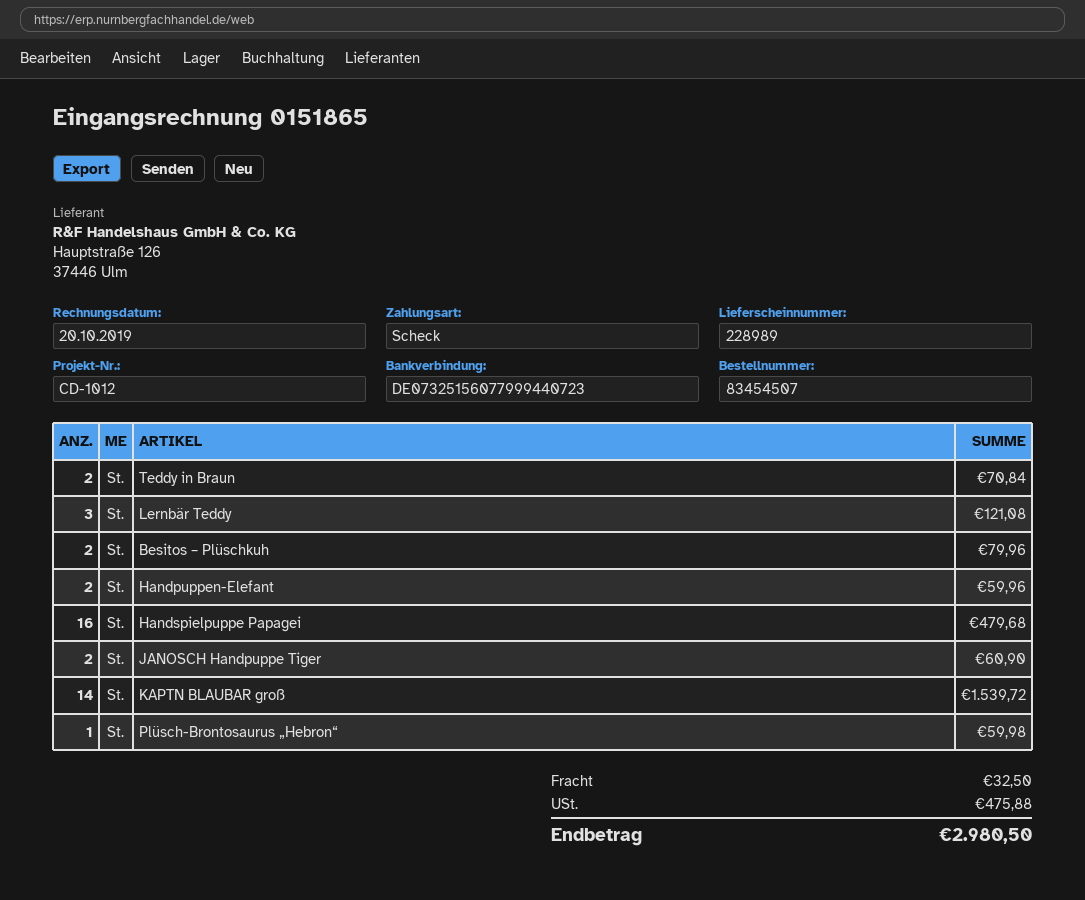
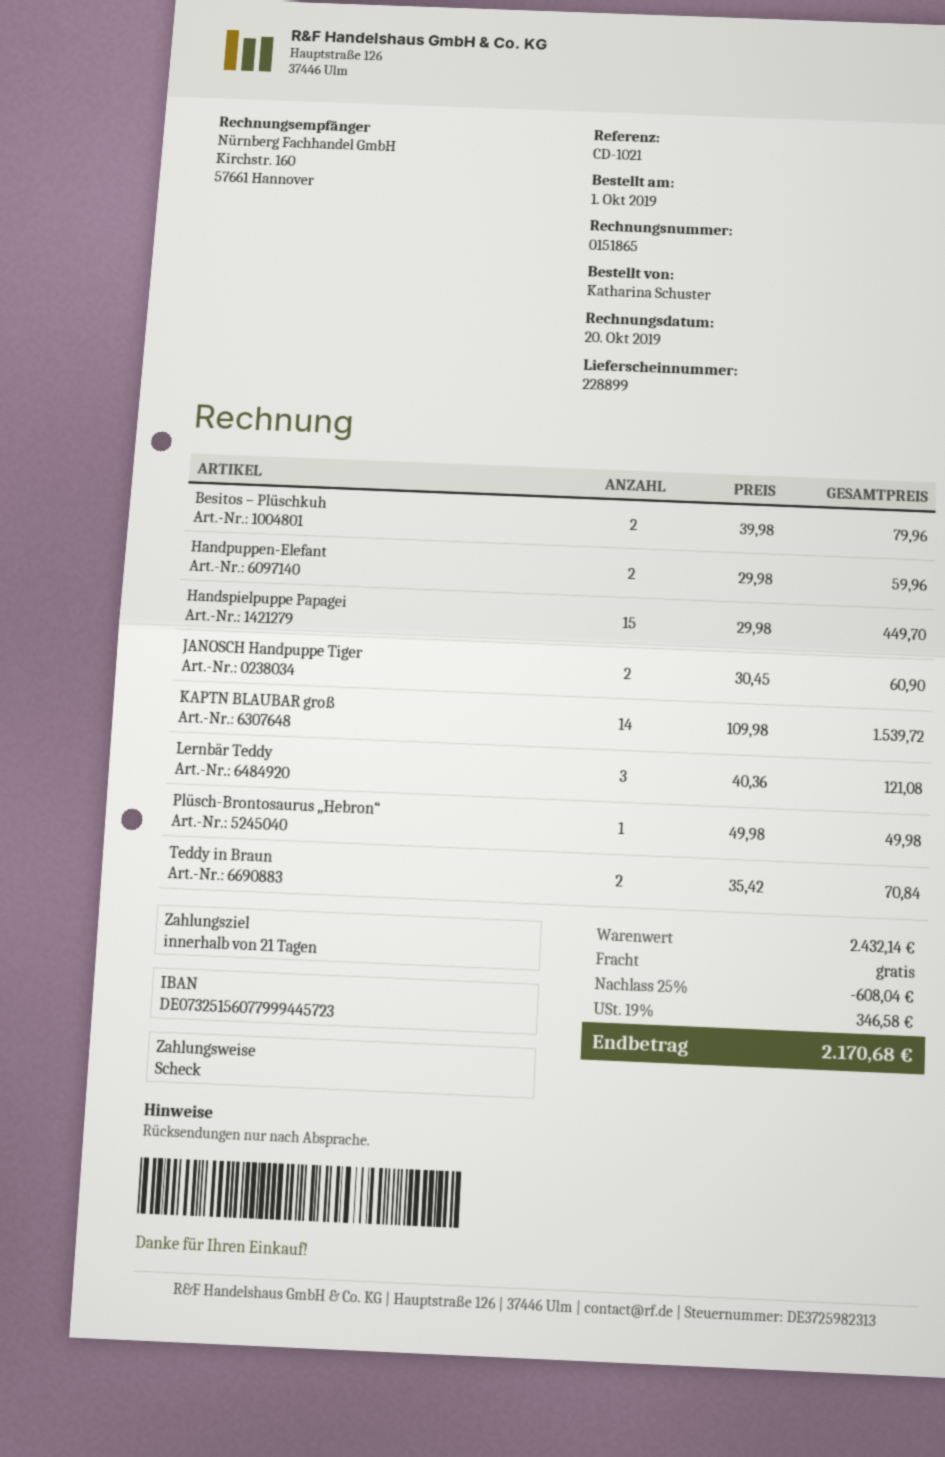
delivery note number: 228989 -> 228899
reference: CD-1012 -> CD-1021
bank account: DE07325156077999440723 -> DE07325156077999445723
Handspielpuppe Papagei: 16 for 479.68 -> 15 for 449.70
Plüsch-Brontosaurus „Hebron“: 1 for 59.98 -> 1 for 49.98
discount: none -> 25% = 608.04
shipping: 32.50 -> 0.00
tax: 475.88 -> 346.58
total: 2980.50 -> 2170.68

